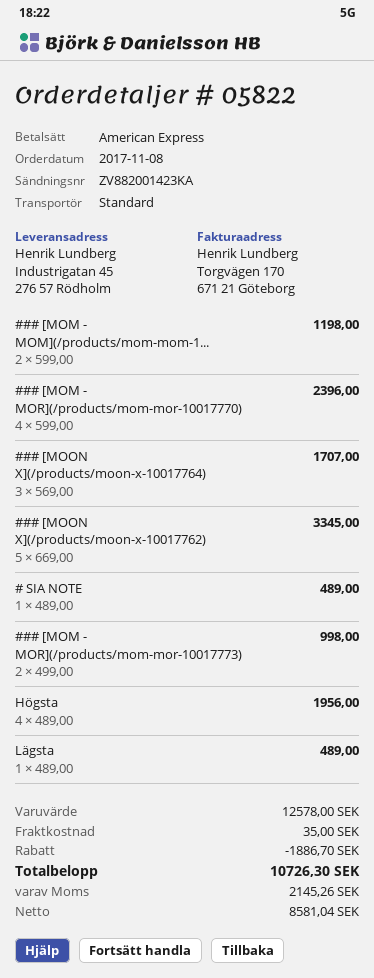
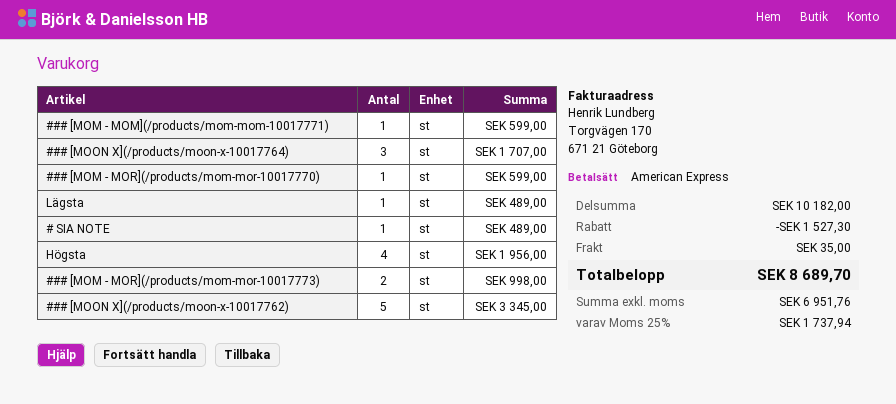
### [MOM - MOM](/products/mom-mom-1...: 2 for 1198.00 -> 1 for 599.00
### [MOM - MOR](/products/mom-mor-10017770): 4 for 2396.00 -> 1 for 599.00
subtotal: 12578.00 -> 10182.00
discount: 1886.70 -> 1527.30
net: 8581.04 -> 6951.76
tax: 2145.26 -> 1737.94
total: 10726.30 -> 8689.70

